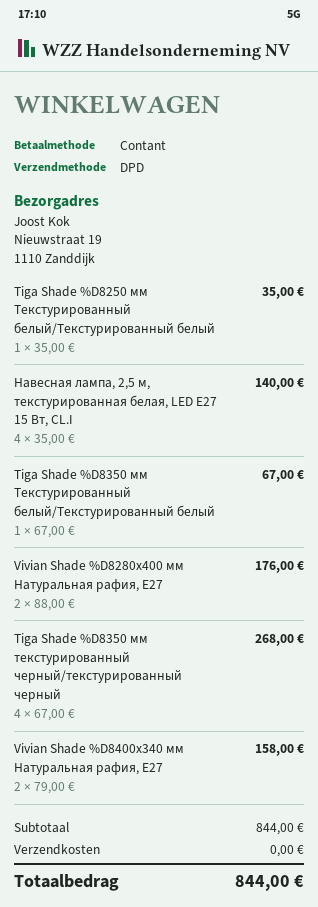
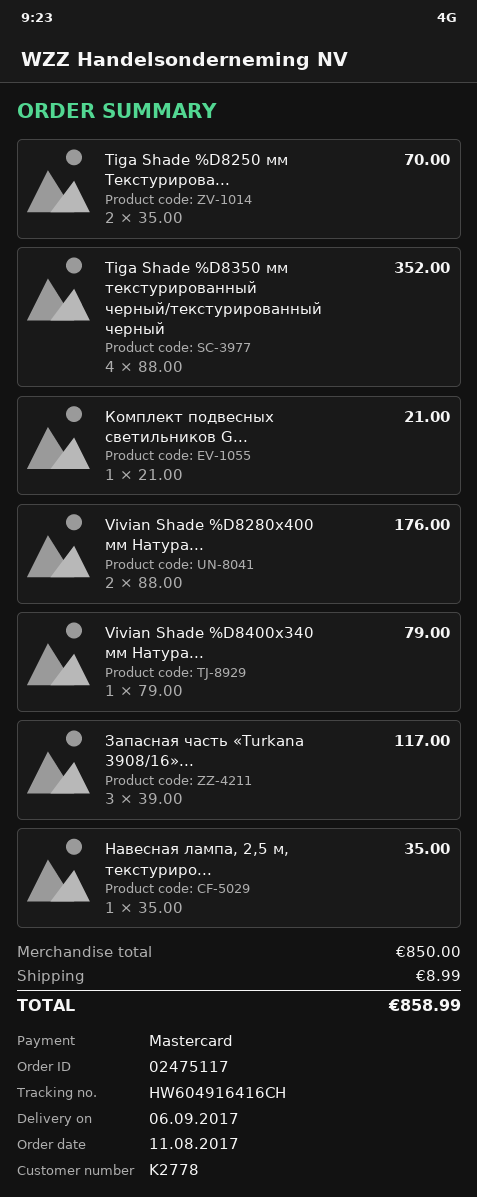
payment method: cash -> Mastercard
Tiga Shade %D8250 мм Текстурированный белый/Текстурированный белый: 1 x 35.00 = 35.00 -> 2 x 35.00 = 70.00
Навесная лампа, 2,5 м, текстурированная белая, LED E27 15 Вт, CL.I: 4 x 35.00 = 140.00 -> 1 x 35.00 = 35.00
Tiga Shade %D8350 мм Текстурированный белый/Текстурированный белый: 1 x 67.00 = 67.00 -> none
Tiga Shade %D8350 мм текстурированный черный/текстурированный черный: 4 x 67.00 = 268.00 -> 4 x 88.00 = 352.00
Vivian Shade %D8400x340 мм Натуральная рафия, E27: 2 x 79.00 = 158.00 -> 1 x 79.00 = 79.00
Комплект подвесных светильников G...: none -> 1 x 21.00 = 21.00
Запасная часть «Turkana 3908/16»...: none -> 3 x 39.00 = 117.00
subtotal: 844.00 -> 850.00
shipping: 0.00 -> 8.99
total: 844.00 -> 858.99

